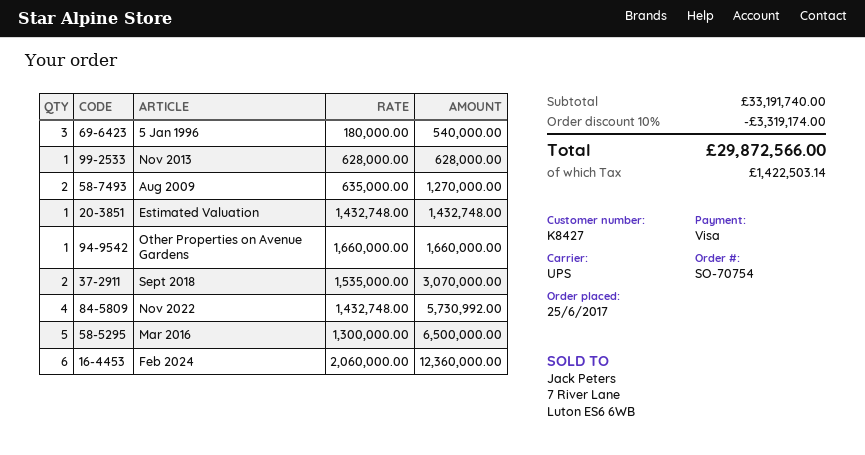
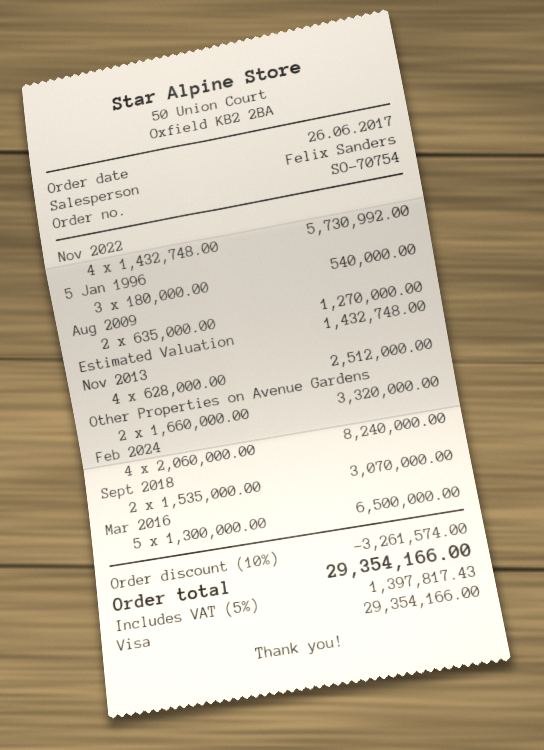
order date: 2017-06-25 -> 2017-06-26
Nov 2013: 1 x 628000.00 = 628000.00 -> 4 x 628000.00 = 2512000.00
Other Properties on Avenue Gardens: 1 x 1660000.00 = 1660000.00 -> 2 x 1660000.00 = 3320000.00
Feb 2024: 6 x 2060000.00 = 12360000.00 -> 4 x 2060000.00 = 8240000.00
discount: 10% = 3319174.00 -> 10% = 3261574.00
tax: 1422503.14 -> 1397817.43
total: 29872566.00 -> 29354166.00

